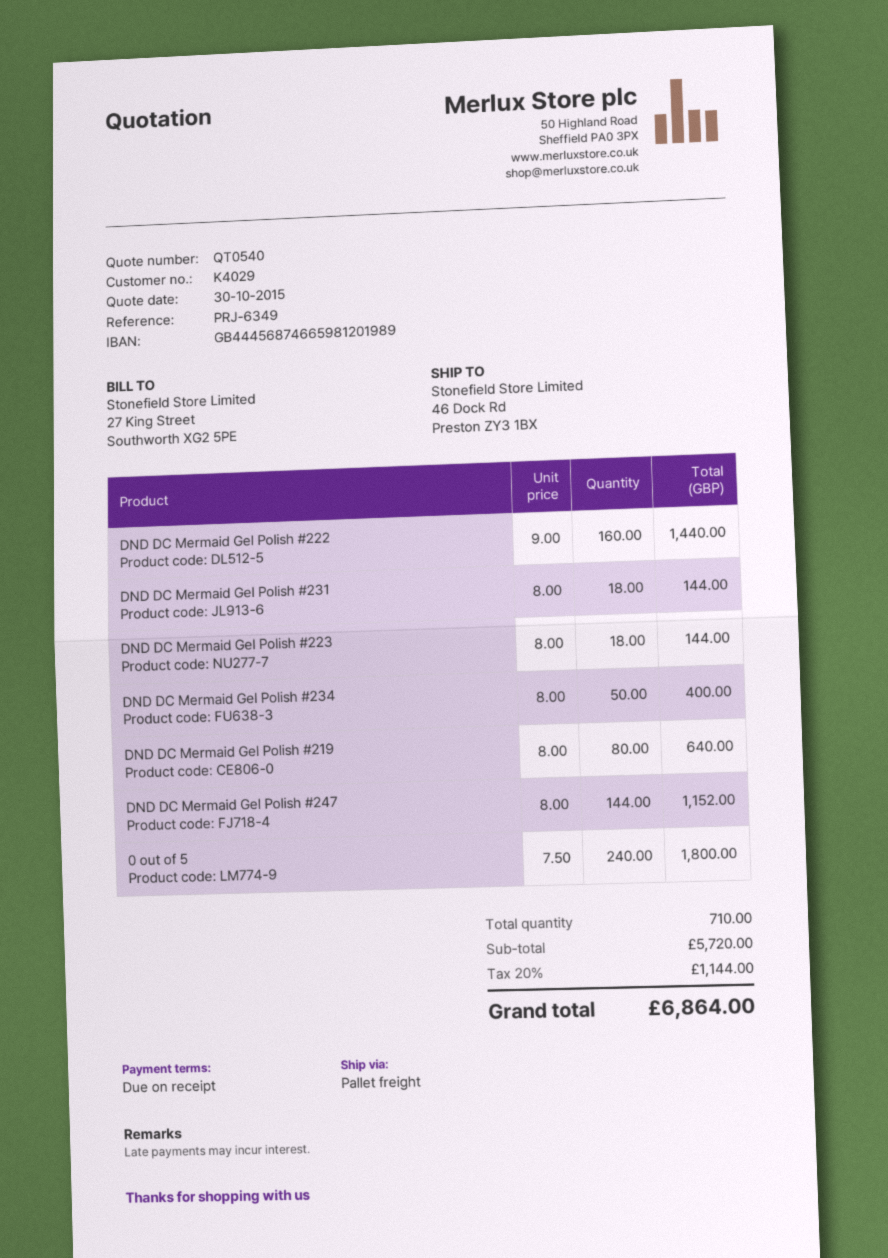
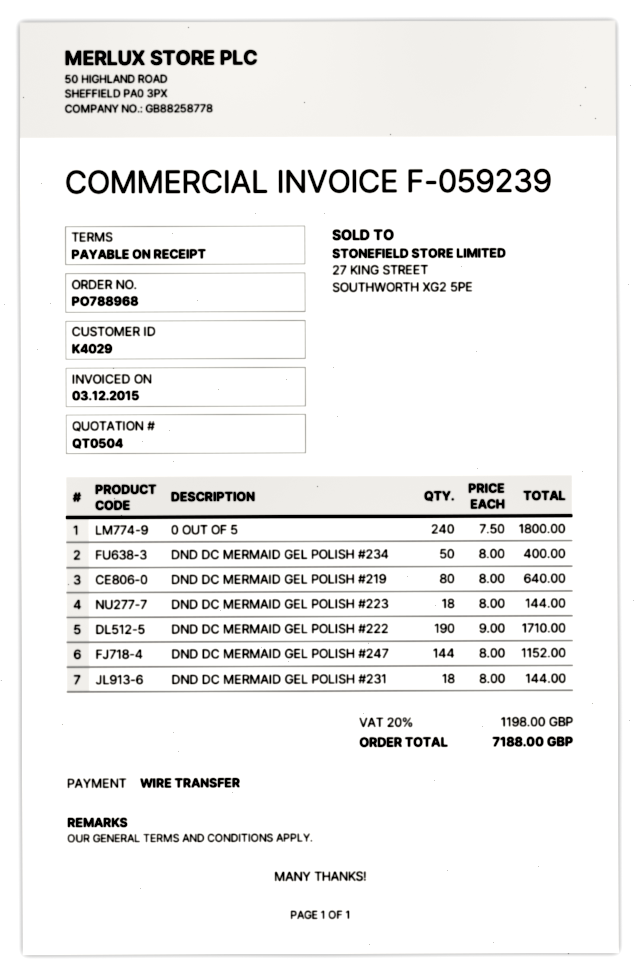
quote number: QT0540 -> QT0504
DND DC Mermaid Gel Polish #222: 160 x 9.00 = 1440.00 -> 190 x 9.00 = 1710.00
tax: 20% = 1144.00 -> 20% = 1198.00
total: 6864.00 -> 7188.00

